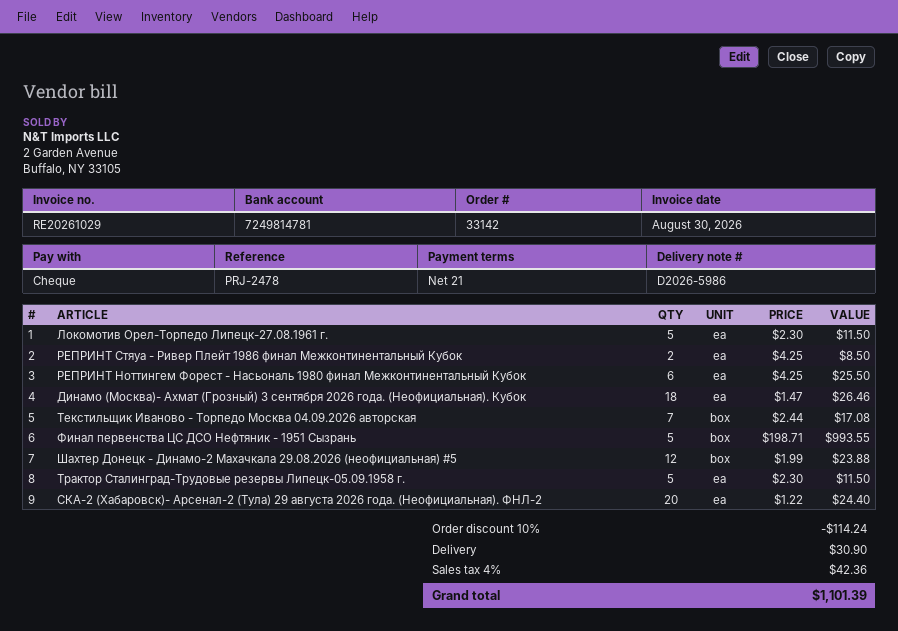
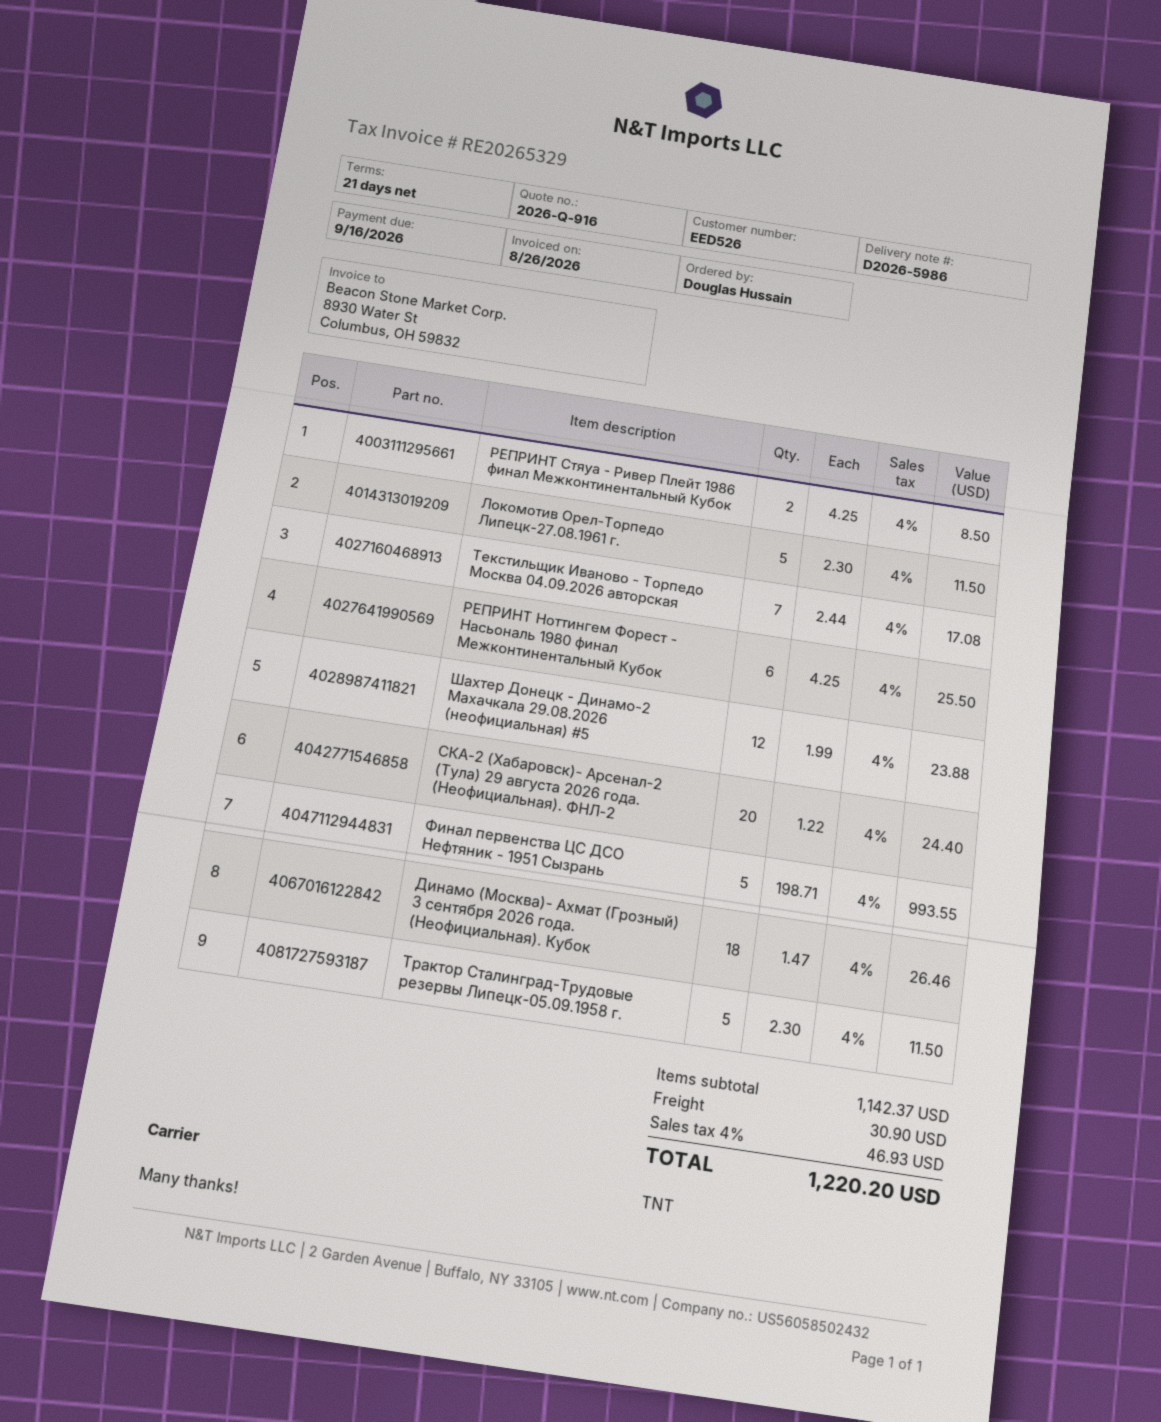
invoice number: RE20261029 -> RE20265329
invoice date: 2026-08-30 -> 2026-08-26
discount: 10% = 114.24 -> none
tax: 4% = 42.36 -> 4% = 46.93
total: 1101.39 -> 1220.20

